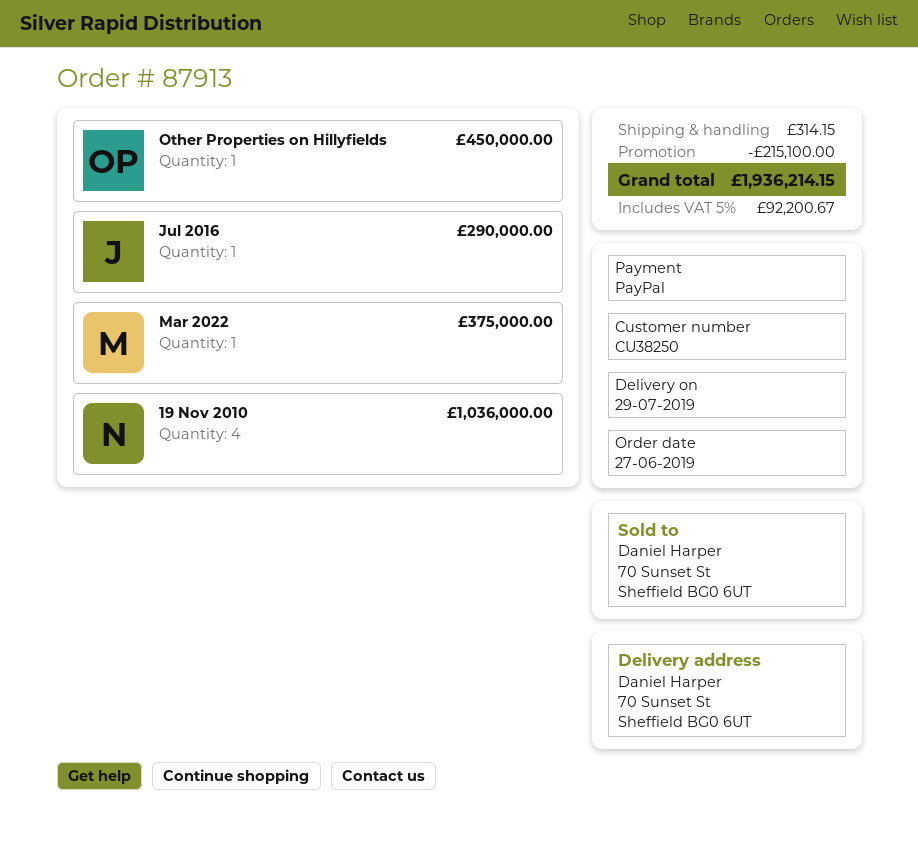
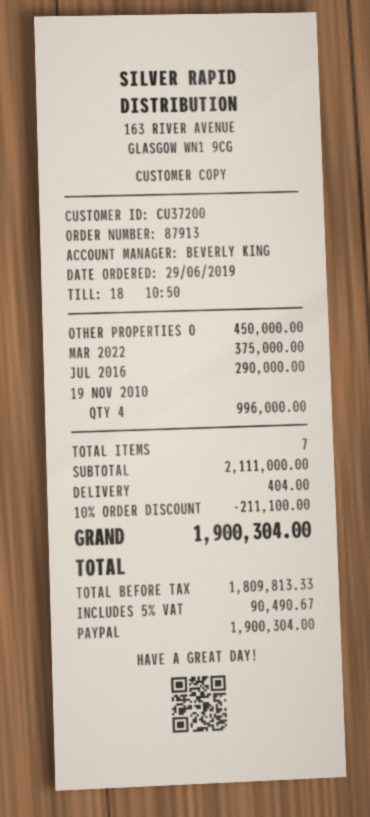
order date: 2019-06-27 -> 2019-06-29
customer number: CU38250 -> CU37200
19 Nov 2010: 4 for 1036000.00 -> 4 for 996000.00
discount: 215100.00 -> 211100.00
shipping: 314.15 -> 404.00
tax: 5% = 92200.67 -> 5% = 90490.67
total: 1936214.15 -> 1900304.00

